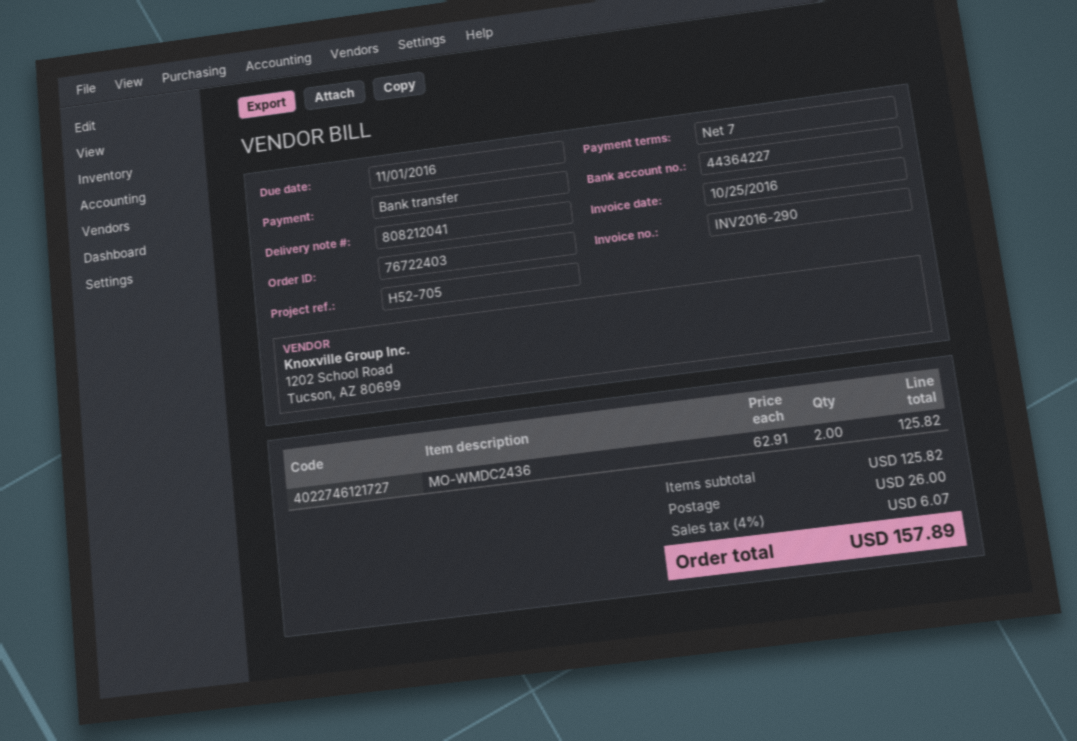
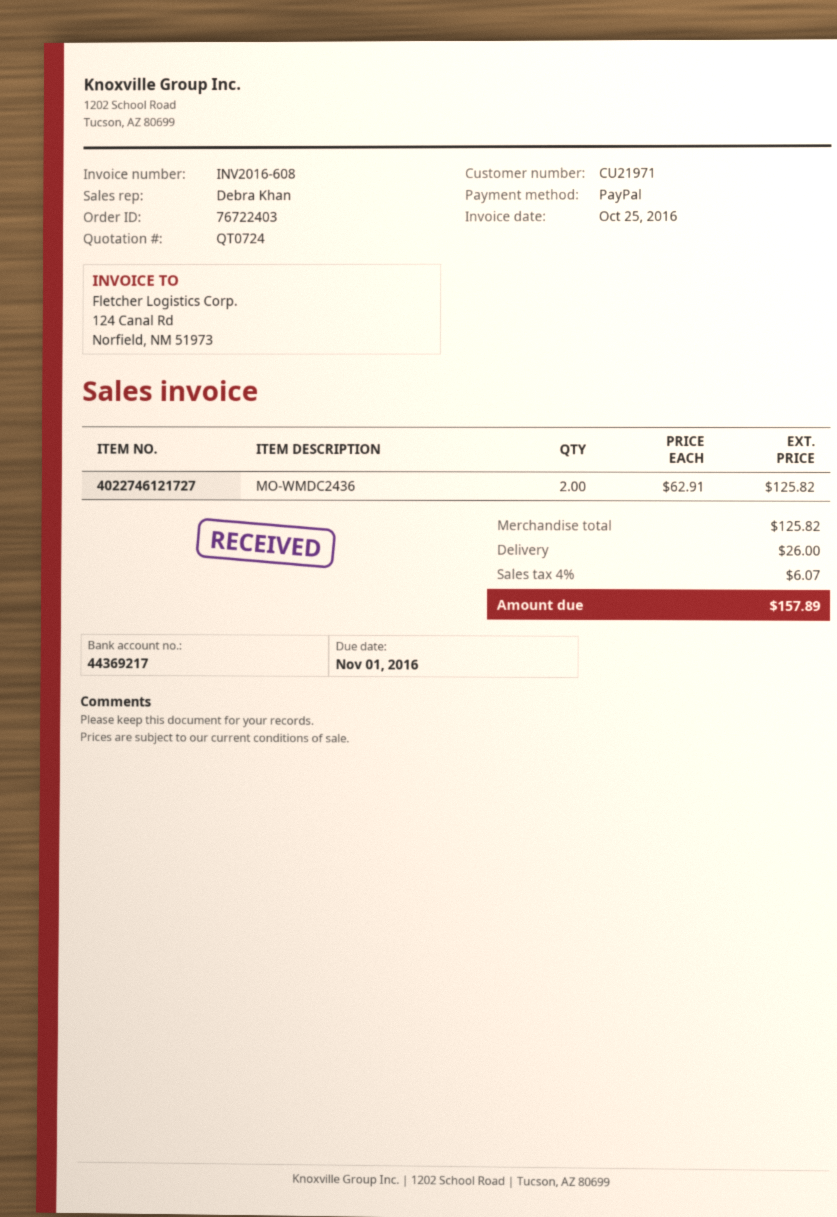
invoice number: INV2016-290 -> INV2016-608
payment method: bank transfer -> PayPal
bank account: 44364227 -> 44369217

